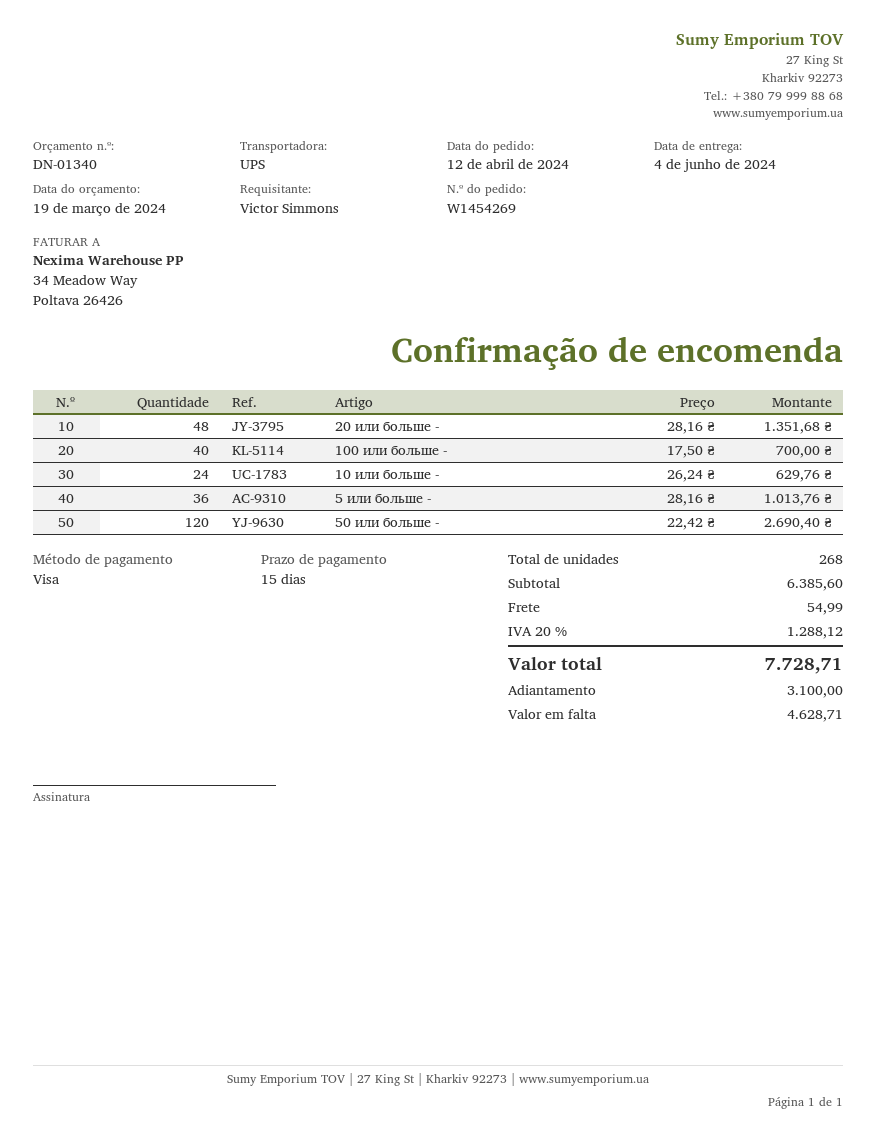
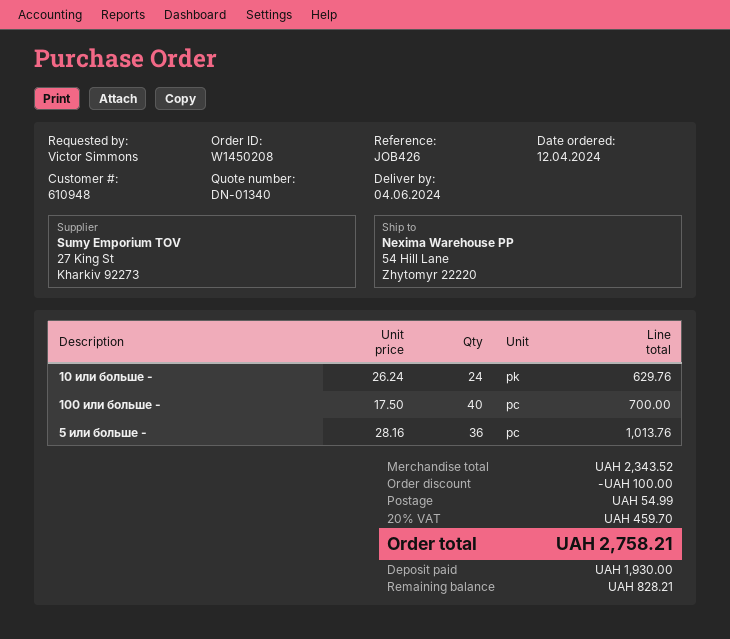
order number: W1454269 -> W1450208
20 или больше -: 48 x 28.16 = 1351.68 -> none
50 или больше -: 120 x 22.42 = 2690.40 -> none
subtotal: 6385.60 -> 2343.52
discount: none -> 100.00
tax: 20% = 1288.12 -> 20% = 459.70
total: 7728.71 -> 2758.21
deposit: 3100.00 -> 1930.00
balance: 4628.71 -> 828.21

